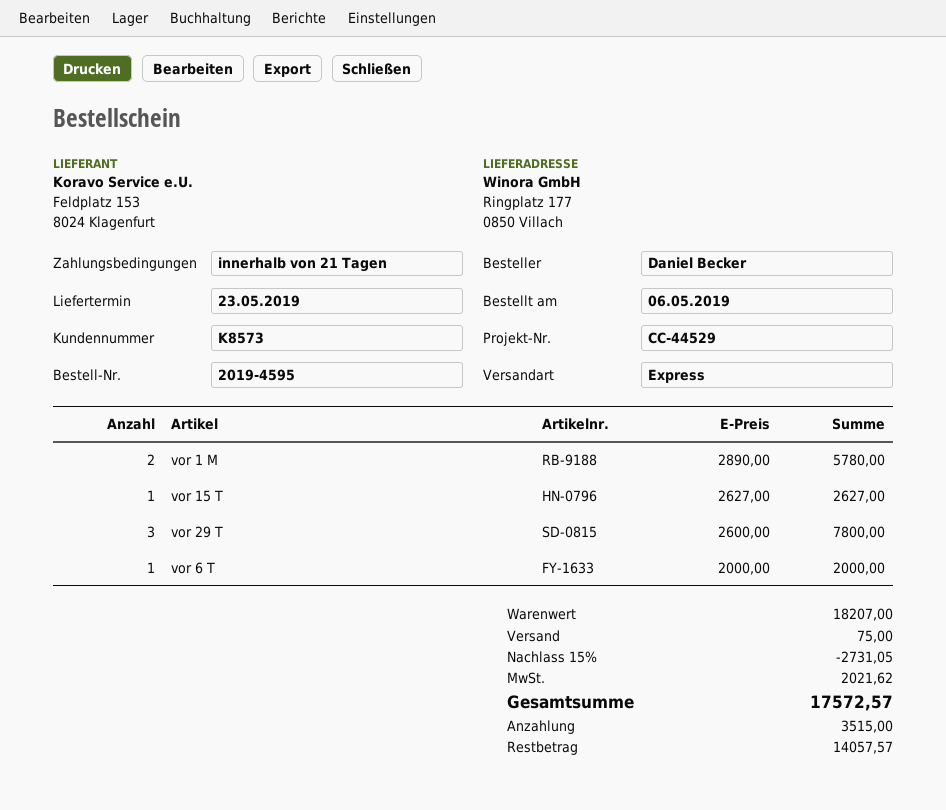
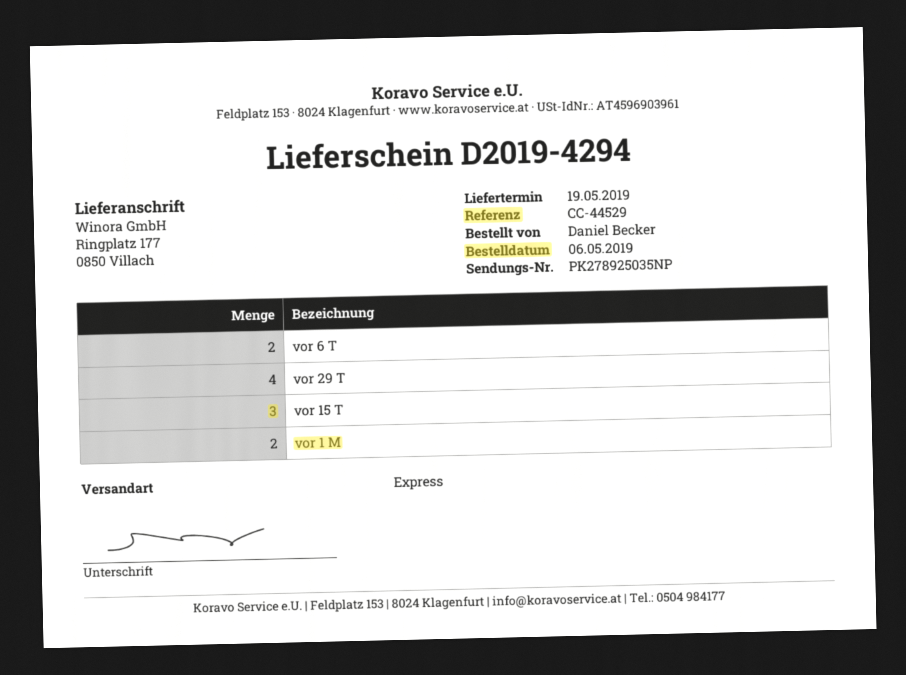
delivery date: 2019-05-23 -> 2019-05-19
vor 15 T: 1 -> 3
vor 29 T: 3 -> 4
vor 6 T: 1 -> 2

